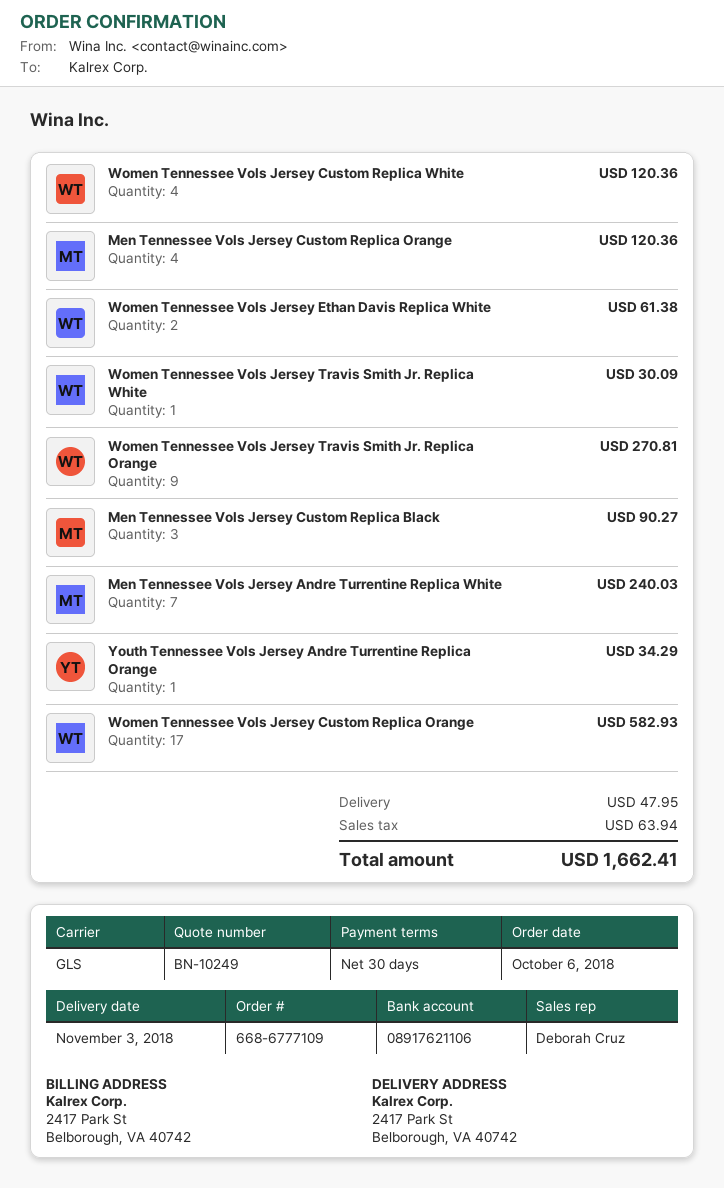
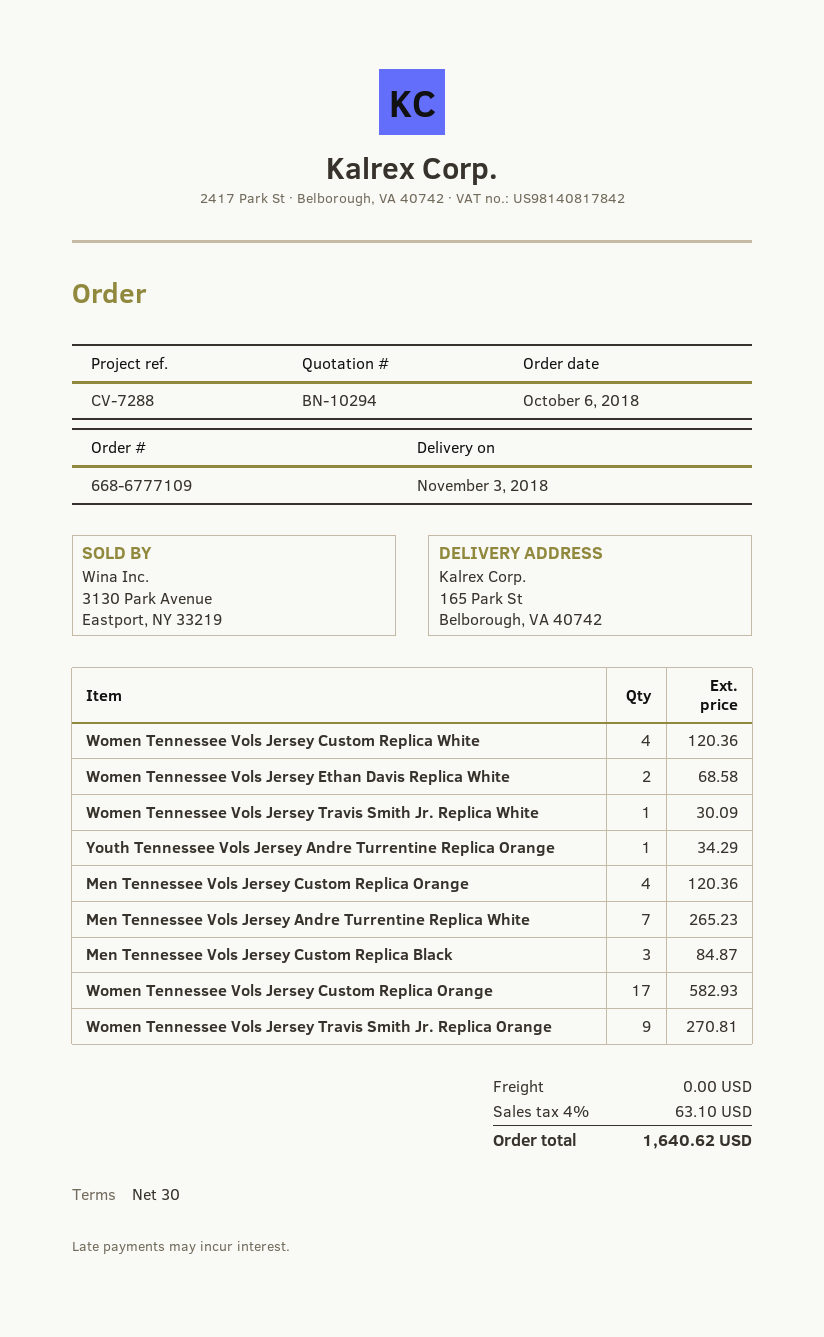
quote number: BN-10249 -> BN-10294
ship to: 2417 Park St, Belborough, VA 40742 -> 165 Park St, Belborough, VA 40742
Women Tennessee Vols Jersey Ethan Davis Replica White: 2 for 61.38 -> 2 for 68.58
Men Tennessee Vols Jersey Custom Replica Black: 3 for 90.27 -> 3 for 84.87
Men Tennessee Vols Jersey Andre Turrentine Replica White: 7 for 240.03 -> 7 for 265.23
shipping: 47.95 -> 0.00
tax: 63.94 -> 63.10
total: 1662.41 -> 1640.62

